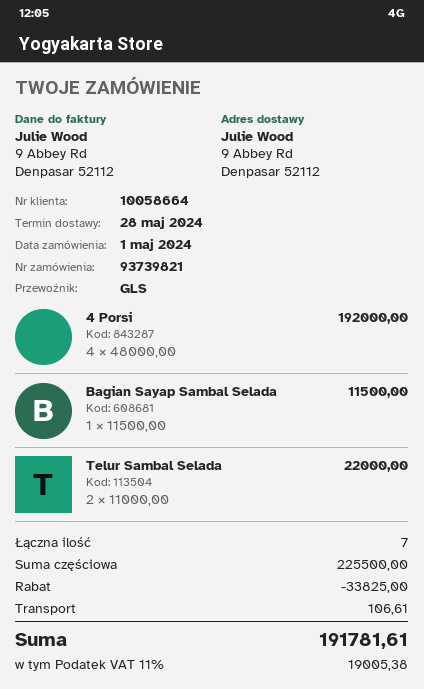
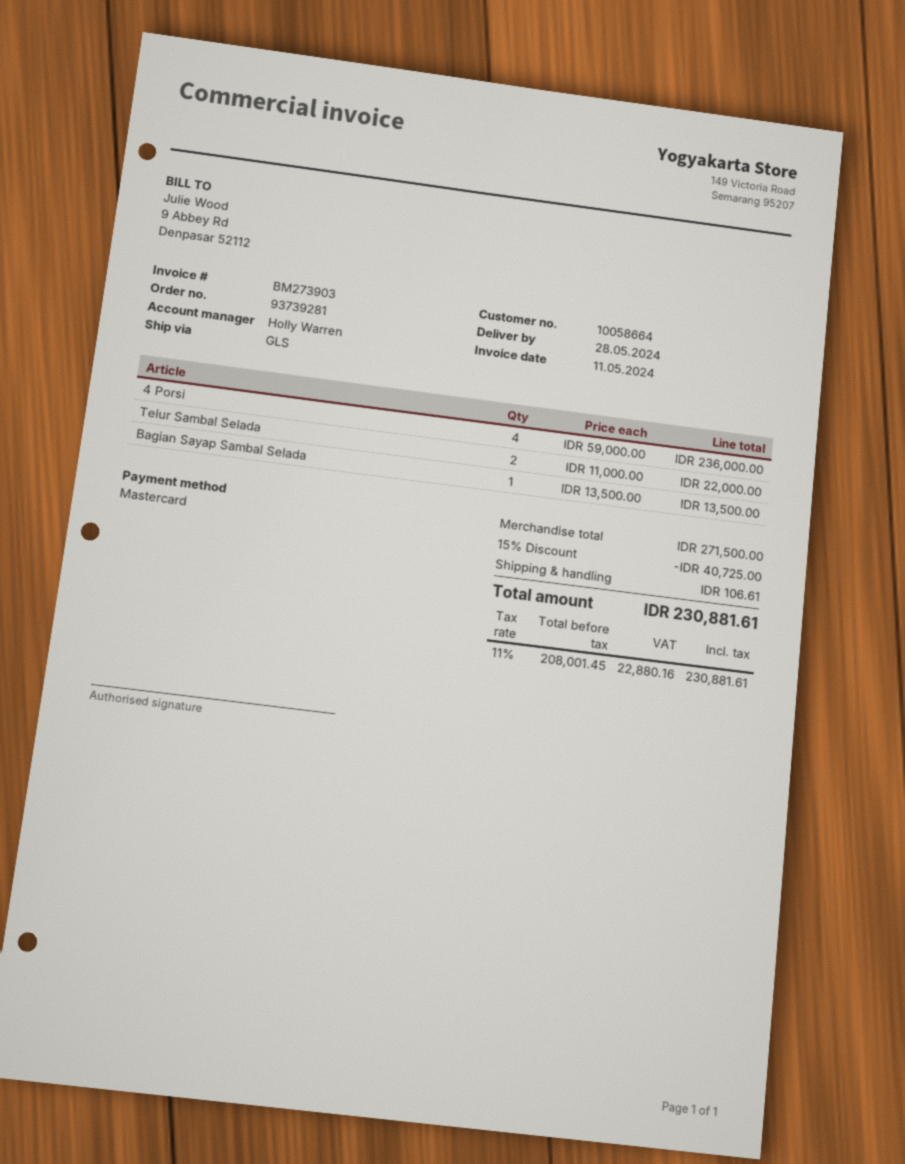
order number: 93739821 -> 93739281
4 Porsi: 4 x 48000.00 = 192000.00 -> 4 x 59000.00 = 236000.00
Bagian Sayap Sambal Selada: 1 x 11500.00 = 11500.00 -> 1 x 13500.00 = 13500.00
subtotal: 225500.00 -> 271500.00
discount: 33825.00 -> 40725.00
tax: 11% = 19005.38 -> 11% = 22880.16
total: 191781.61 -> 230881.61

